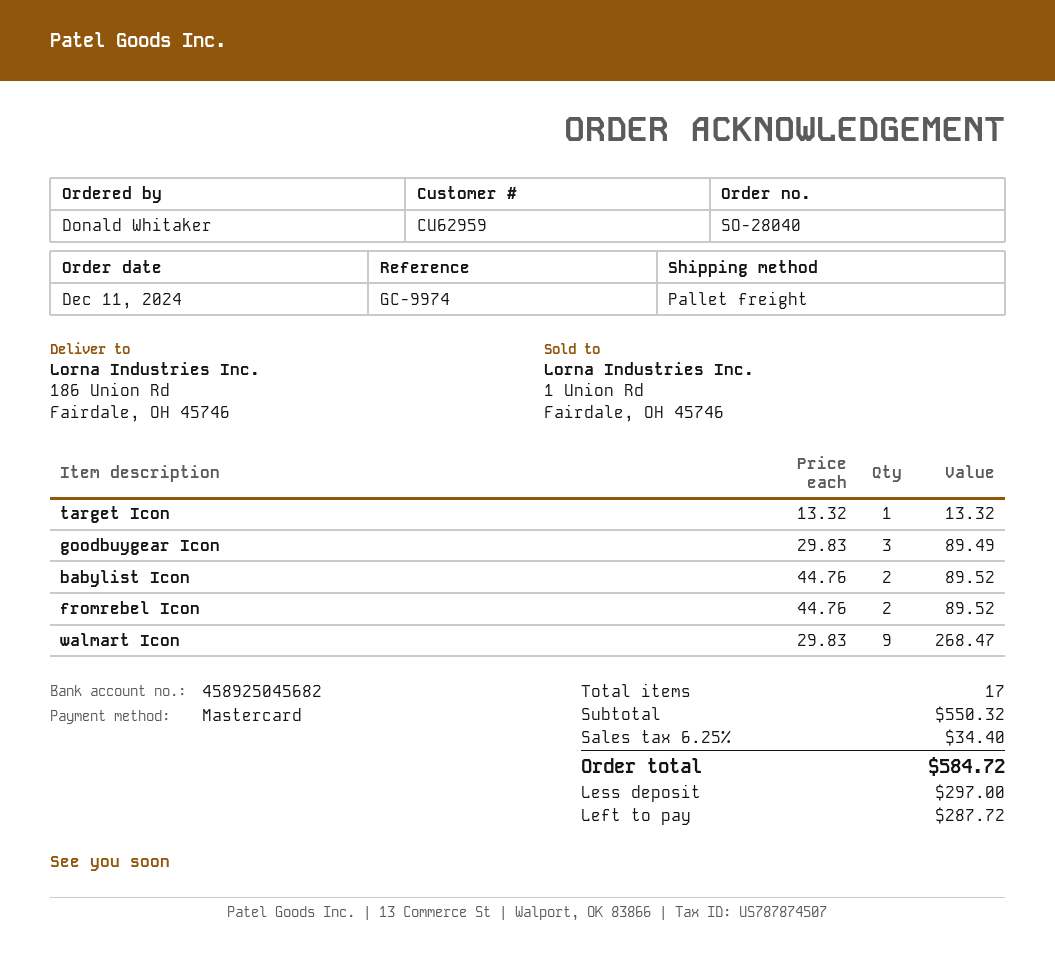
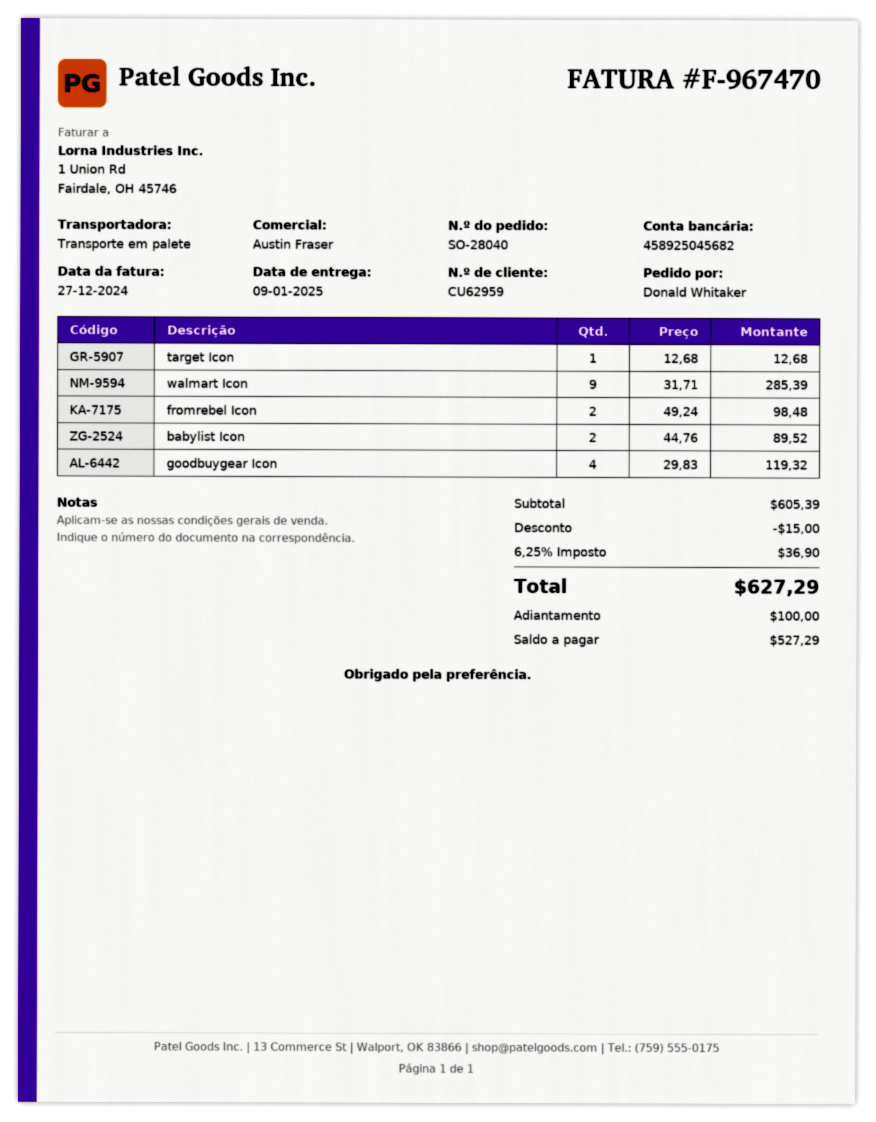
target Icon: 1 x 13.32 = 13.32 -> 1 x 12.68 = 12.68
goodbuygear Icon: 3 x 29.83 = 89.49 -> 4 x 29.83 = 119.32
fromrebel Icon: 2 x 44.76 = 89.52 -> 2 x 49.24 = 98.48
walmart Icon: 9 x 29.83 = 268.47 -> 9 x 31.71 = 285.39
subtotal: 550.32 -> 605.39
discount: none -> 15.00
tax: 6.25% = 34.40 -> 6.25% = 36.90
total: 584.72 -> 627.29
deposit: 297.00 -> 100.00
balance: 287.72 -> 527.29

